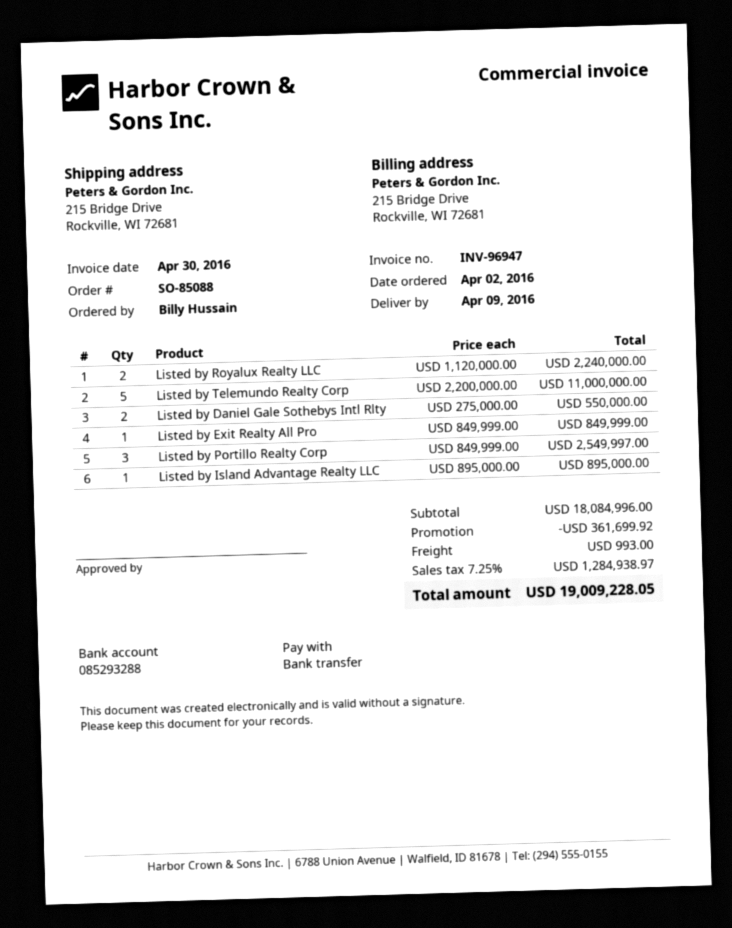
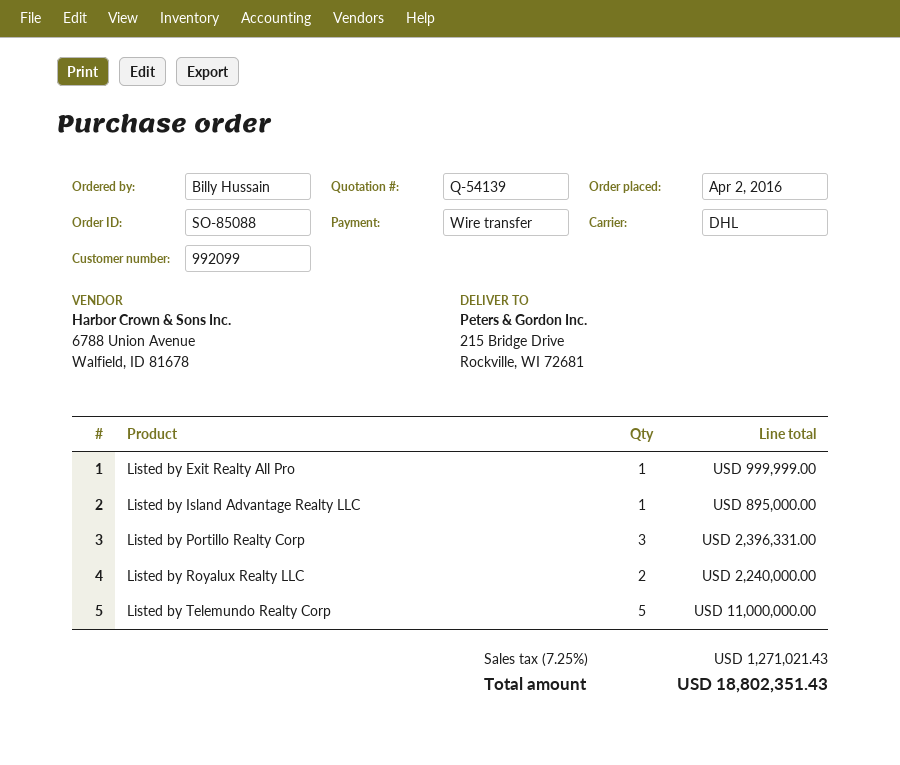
Listed by Daniel Gale Sothebys Intl Rlty: 2 for 550000.00 -> none
Listed by Exit Realty All Pro: 1 for 849999.00 -> 1 for 999999.00
Listed by Portillo Realty Corp: 3 for 2549997.00 -> 3 for 2396331.00
discount: 361699.92 -> none
shipping: 993.00 -> none
tax: 7.25% = 1284938.97 -> 7.25% = 1271021.43
total: 19009228.05 -> 18802351.43

